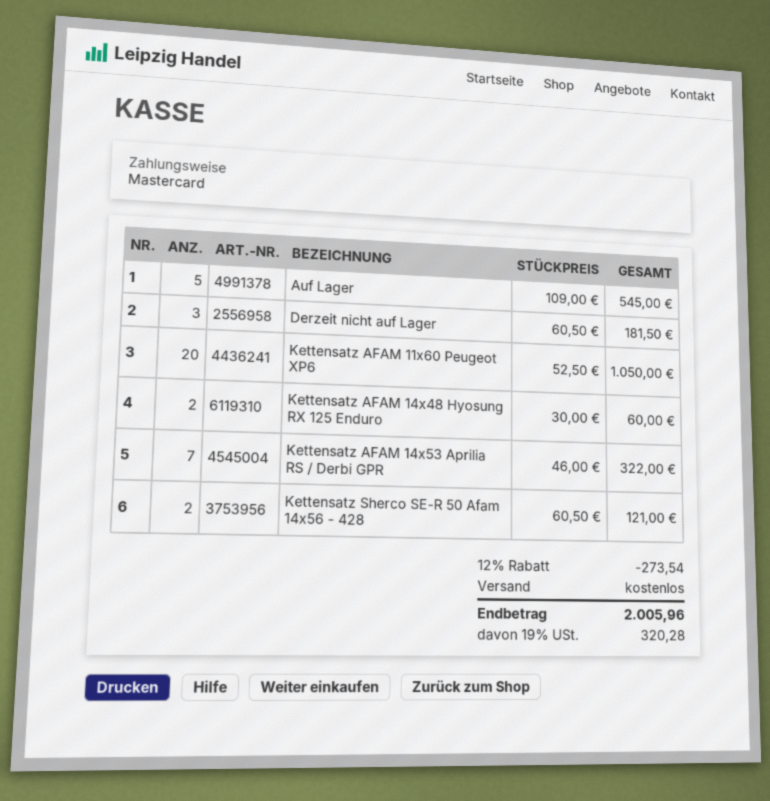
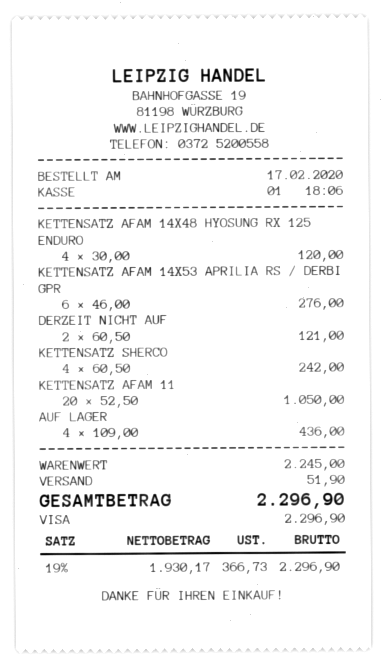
payment method: Mastercard -> Visa
Auf Lager: 5 x 109.00 = 545.00 -> 4 x 109.00 = 436.00
Derzeit nicht auf Lager: 3 x 60.50 = 181.50 -> 2 x 60.50 = 121.00
Kettensatz AFAM 14x48 Hyosung RX 125 Enduro: 2 x 30.00 = 60.00 -> 4 x 30.00 = 120.00
Kettensatz AFAM 14x53 Aprilia RS / Derbi GPR: 7 x 46.00 = 322.00 -> 6 x 46.00 = 276.00
Kettensatz Sherco SE-R 50 Afam 14x56 - 428: 2 x 60.50 = 121.00 -> 4 x 60.50 = 242.00
discount: 12% = 273.54 -> none
shipping: 0.00 -> 51.90
tax: 19% = 320.28 -> 19% = 366.73
total: 2005.96 -> 2296.90

